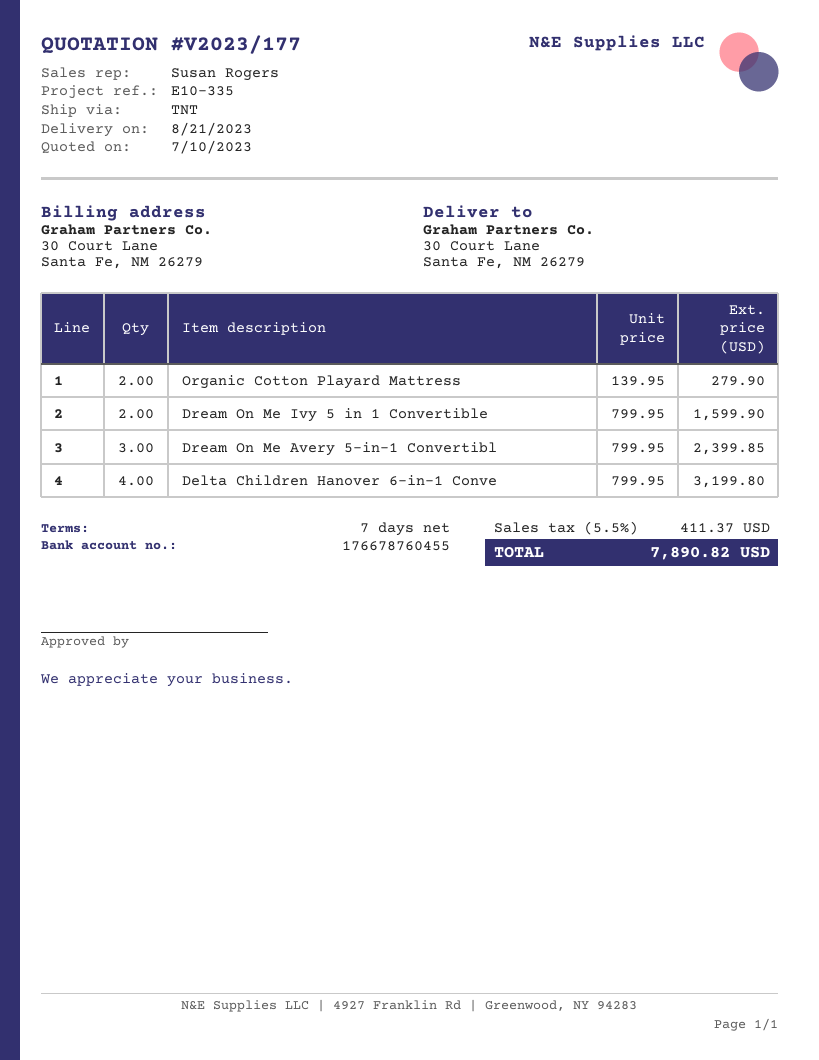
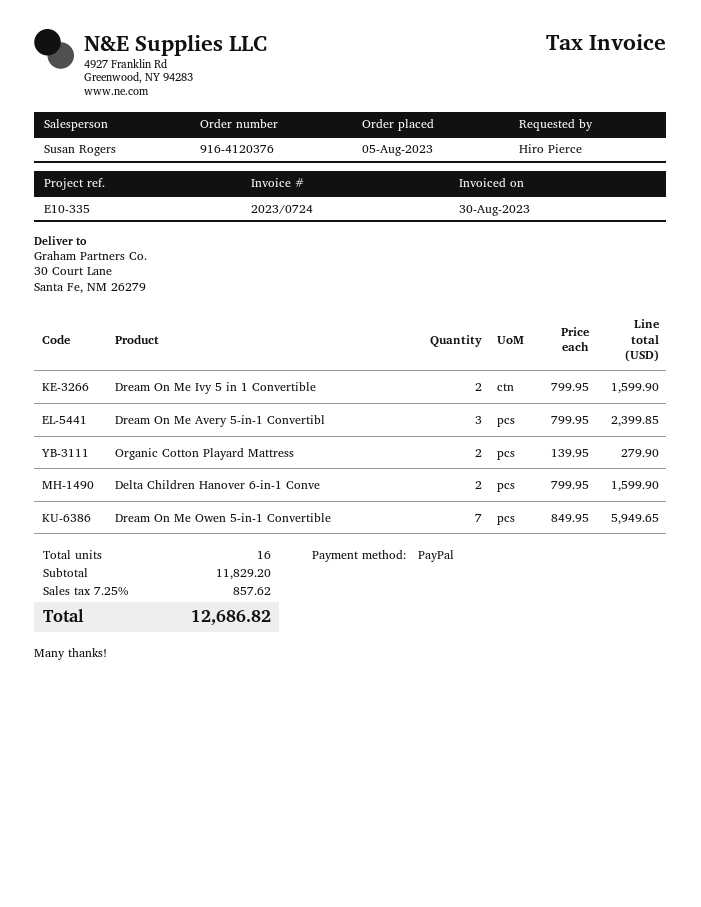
Delta Children Hanover 6-in-1 Conve: 4 x 799.95 = 3199.80 -> 2 x 799.95 = 1599.90
Dream On Me Owen 5-in-1 Convertible: none -> 7 x 849.95 = 5949.65
tax: 5.5% = 411.37 -> 7.25% = 857.62
total: 7890.82 -> 12686.82

